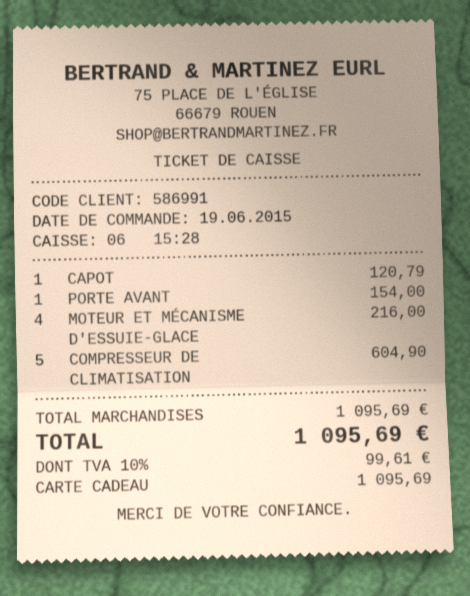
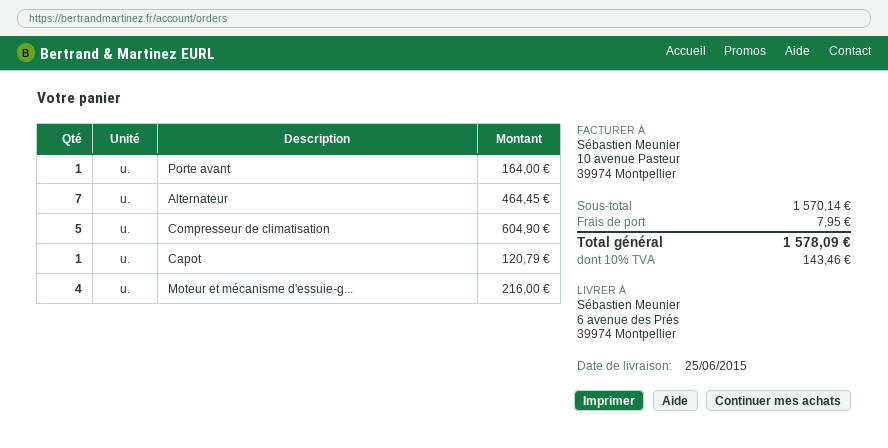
PORTE AVANT: 1 for 154.00 -> 1 for 164.00
Alternateur: none -> 7 for 464.45
subtotal: 1095.69 -> 1570.14
shipping: none -> 7.95
tax: 10% = 99.61 -> 10% = 143.46
total: 1095.69 -> 1578.09

